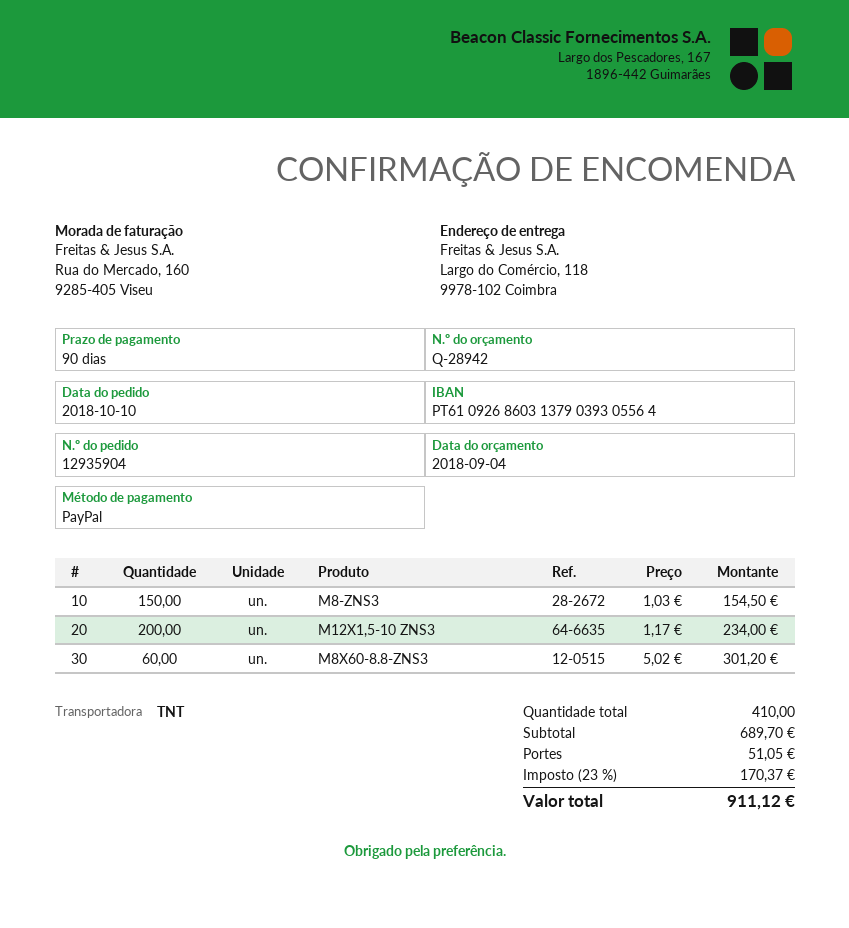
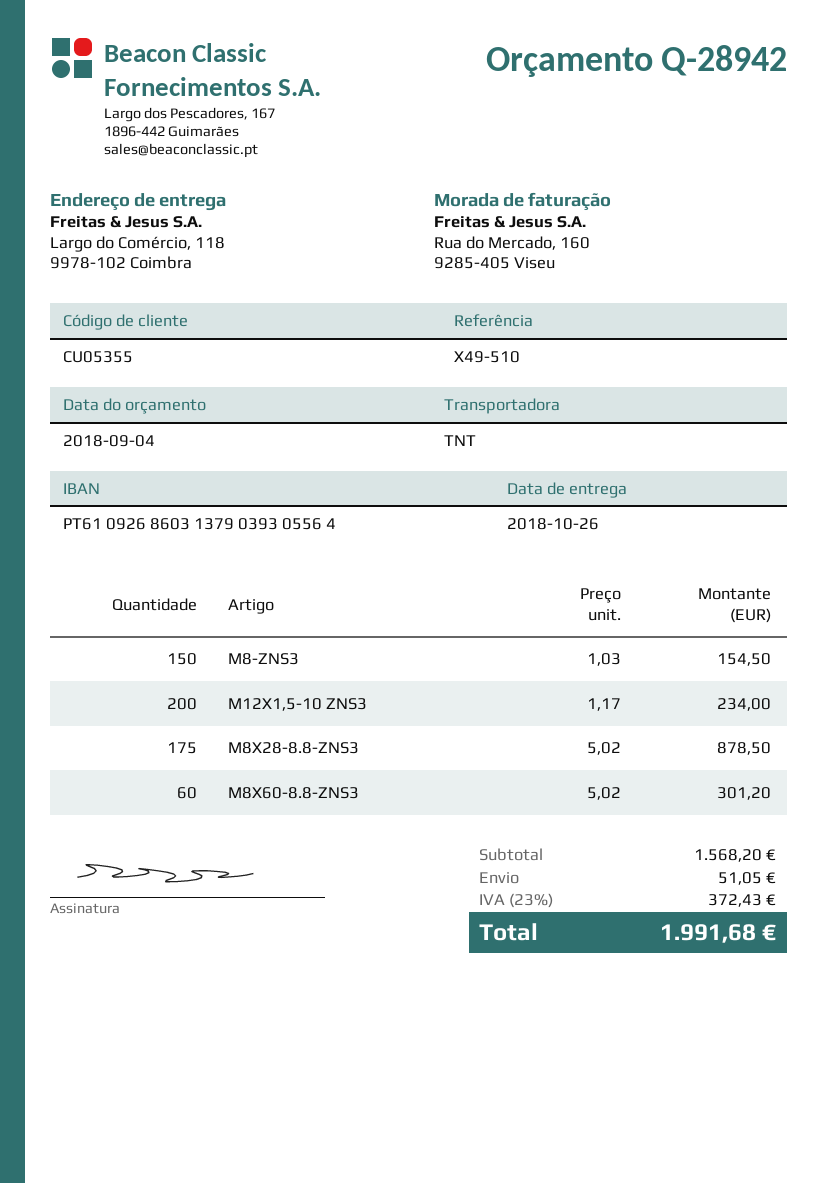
M8X28-8.8-ZNS3: none -> 175 x 5.02 = 878.50
subtotal: 689.70 -> 1568.20
tax: 23% = 170.37 -> 23% = 372.43
total: 911.12 -> 1991.68

